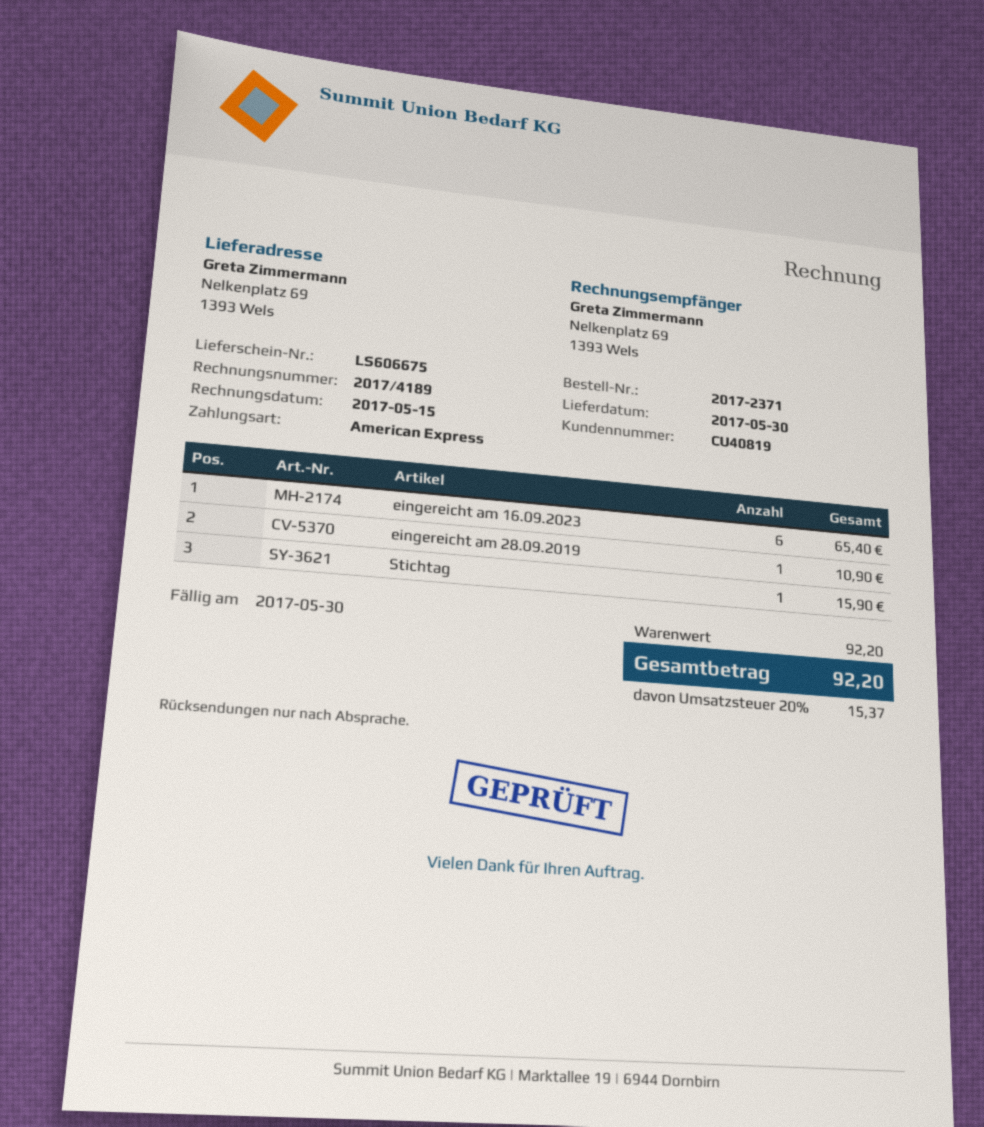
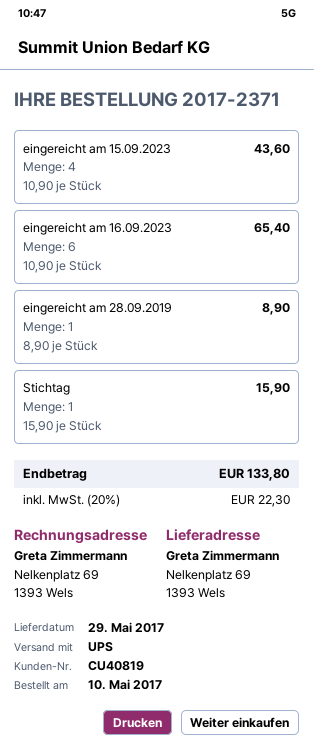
delivery date: 2017-05-30 -> 2017-05-29
eingereicht am 28.09.2019: 1 for 10.90 -> 1 for 8.90
eingereicht am 15.09.2023: none -> 4 for 43.60
tax: 20% = 15.37 -> 20% = 22.30
total: 92.20 -> 133.80

